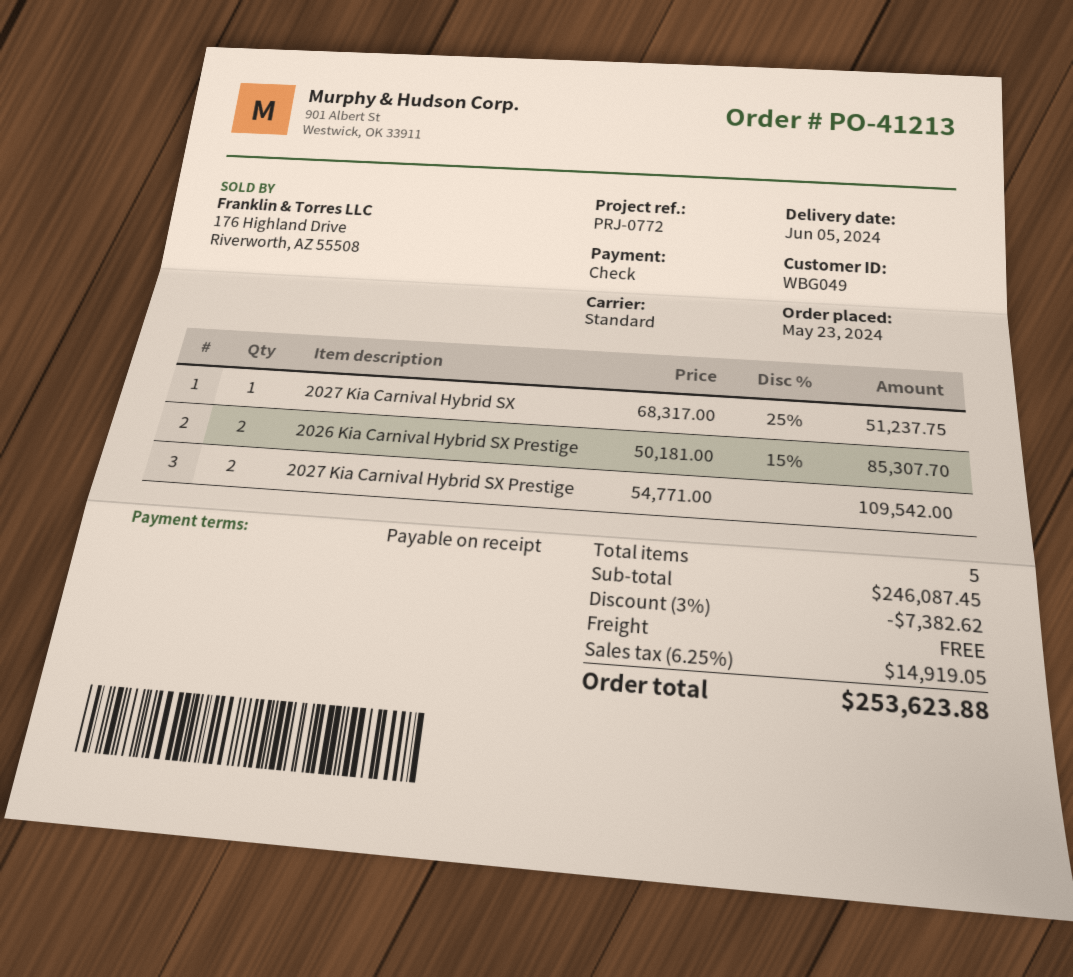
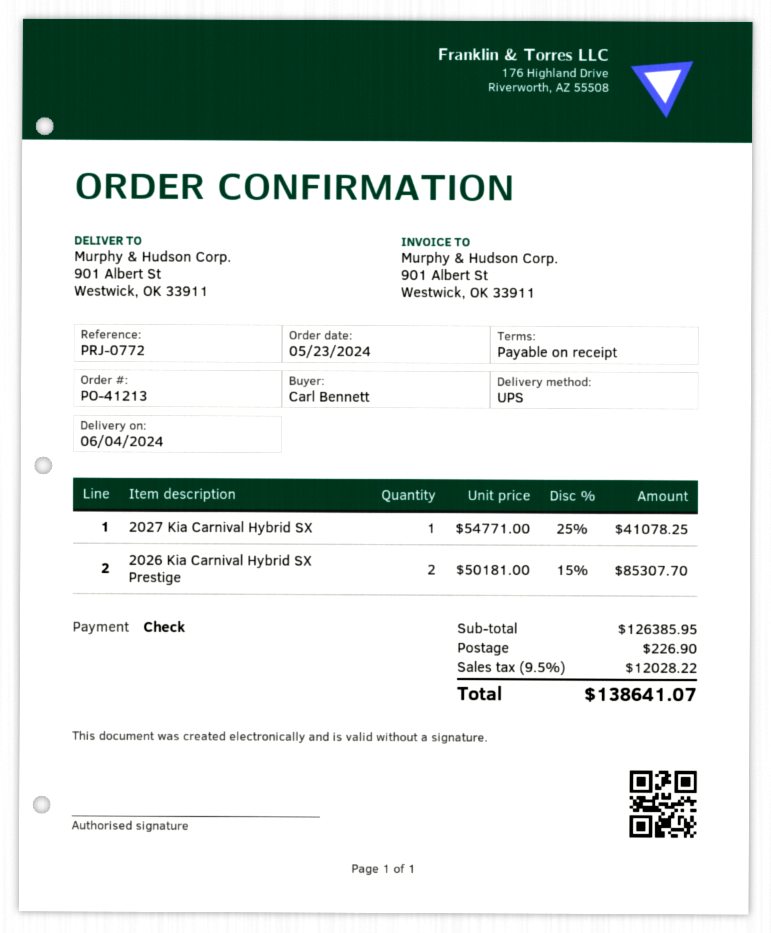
delivery date: 2024-06-05 -> 2024-06-04
shipping method: standard -> UPS
2027 Kia Carnival Hybrid SX: 1 x 68317.00 - 25% = 51237.75 -> 1 x 54771.00 - 25% = 41078.25
2027 Kia Carnival Hybrid SX Prestige: 2 x 54771.00 = 109542.00 -> none
subtotal: 246087.45 -> 126385.95
discount: 3% = 7382.62 -> none
shipping: 0.00 -> 226.90
tax: 6.25% = 14919.05 -> 9.5% = 12028.22
total: 253623.88 -> 138641.07

